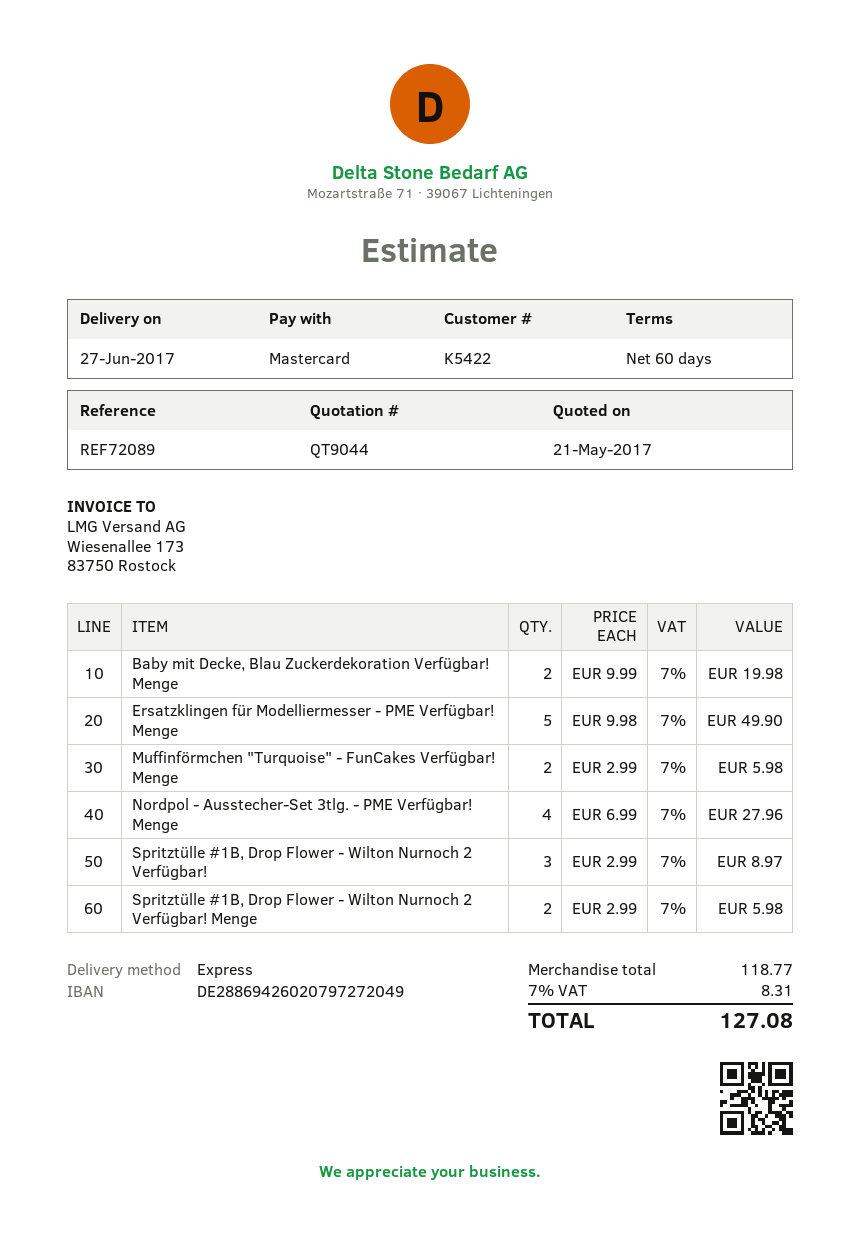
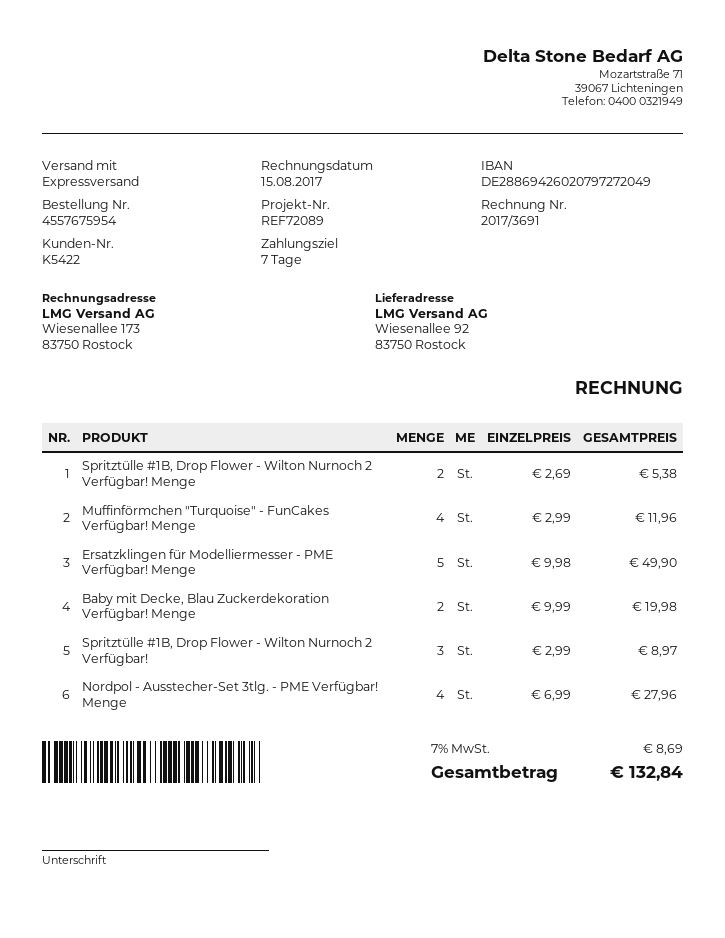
payment terms: 60 days -> 7 days
Muffinförmchen "Turquoise" - FunCakes Verfügbar! Menge: 2 x 2.99 = 5.98 -> 4 x 2.99 = 11.96
Spritztülle #1B, Drop Flower - Wilton Nurnoch 2 Verfügbar! Menge: 2 x 2.99 = 5.98 -> 2 x 2.69 = 5.38
tax: 7% = 8.31 -> 7% = 8.69
total: 127.08 -> 132.84

